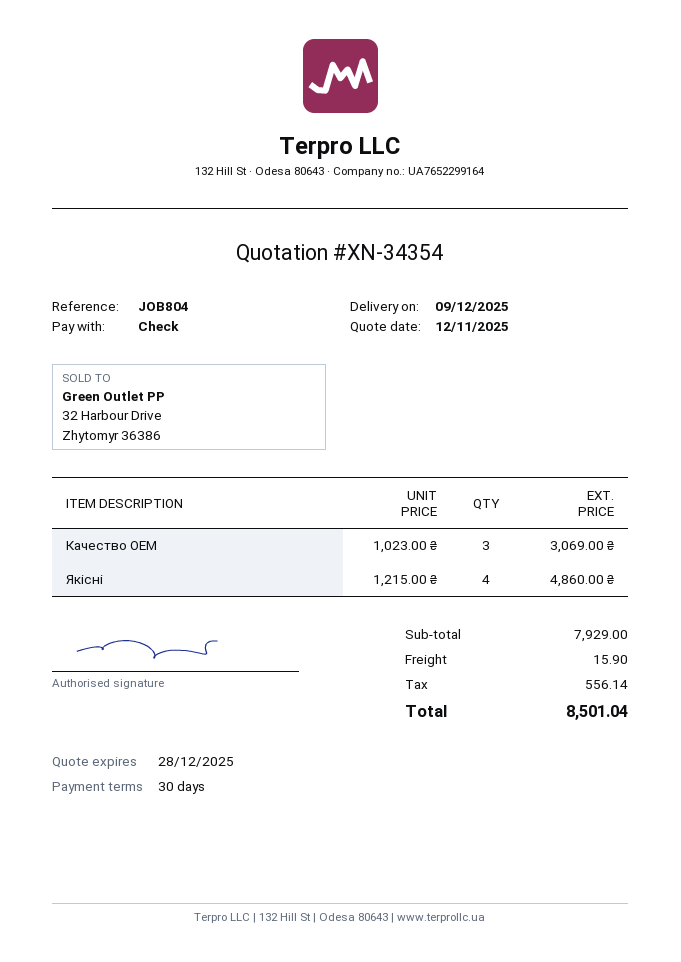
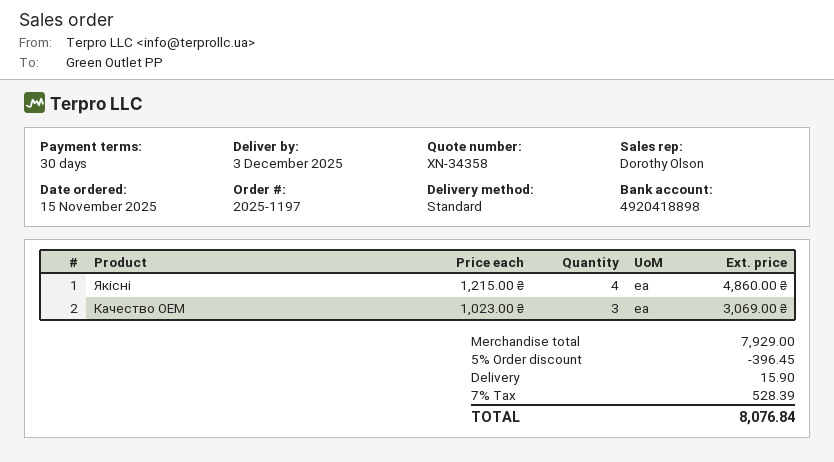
quote number: XN-34354 -> XN-34358
delivery date: 2025-12-09 -> 2025-12-03
discount: none -> 5% = 396.45
tax: 556.14 -> 528.39
total: 8501.04 -> 8076.84

